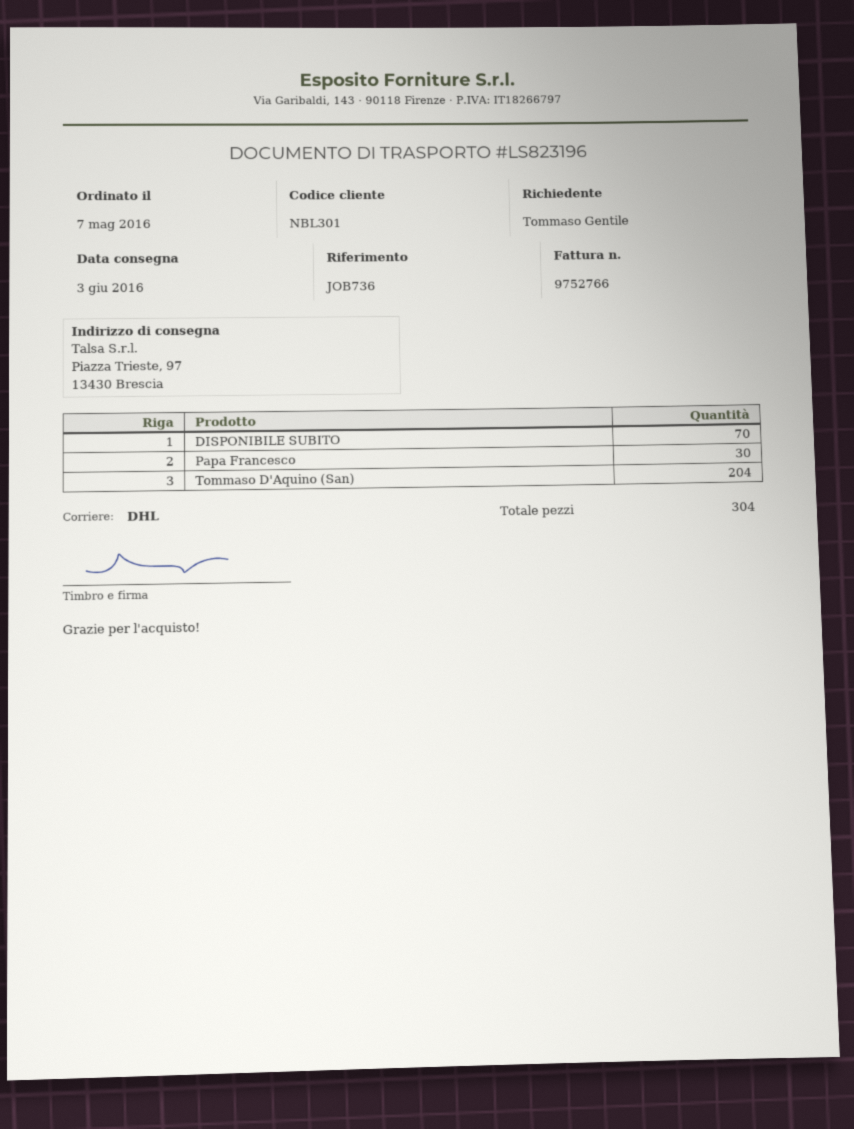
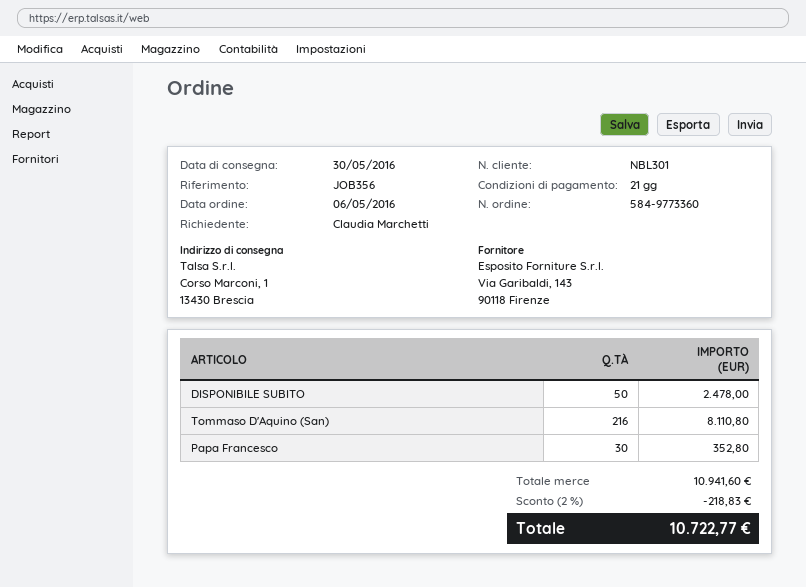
order date: 2016-05-07 -> 2016-05-06
delivery date: 2016-06-03 -> 2016-05-30
reference: JOB736 -> JOB356
ordered by: Tommaso Gentile -> Claudia Marchetti
ship to: Piazza Trieste, 97, 13430 Brescia -> Corso Marconi, 1, 13430 Brescia
DISPONIBILE SUBITO: 70 -> 50
Tommaso D'Aquino (San): 204 -> 216

